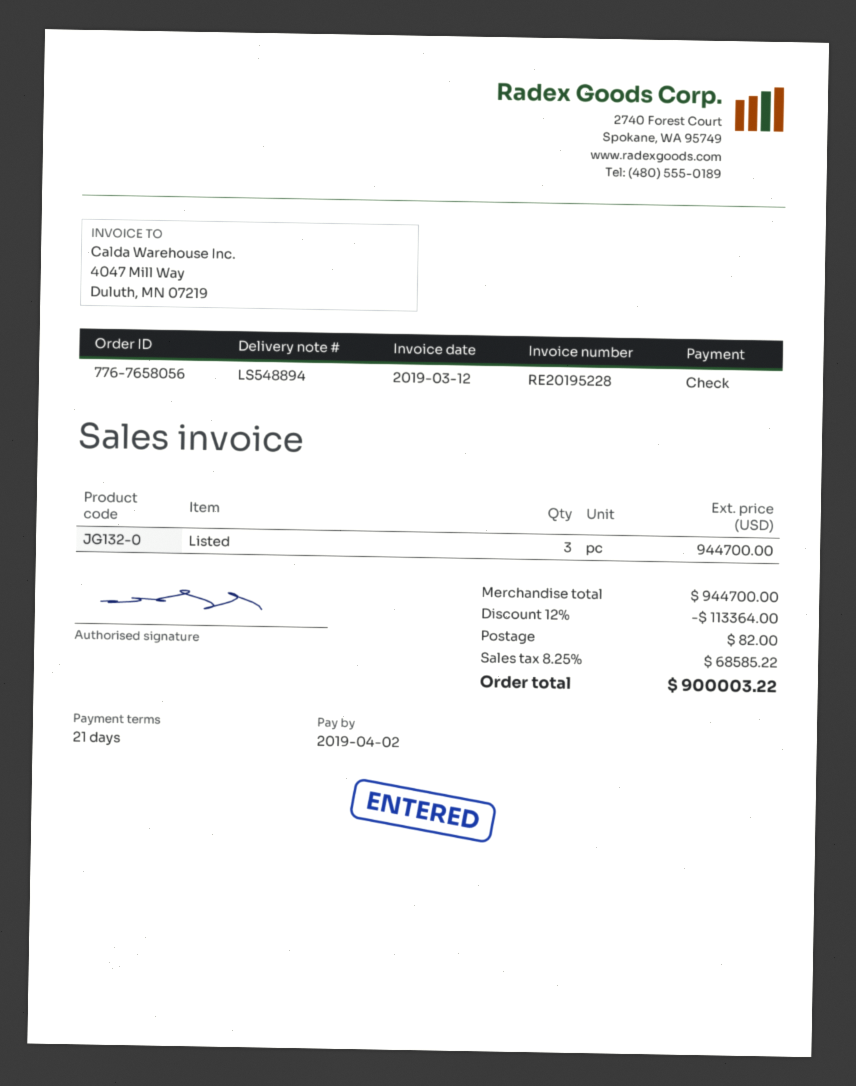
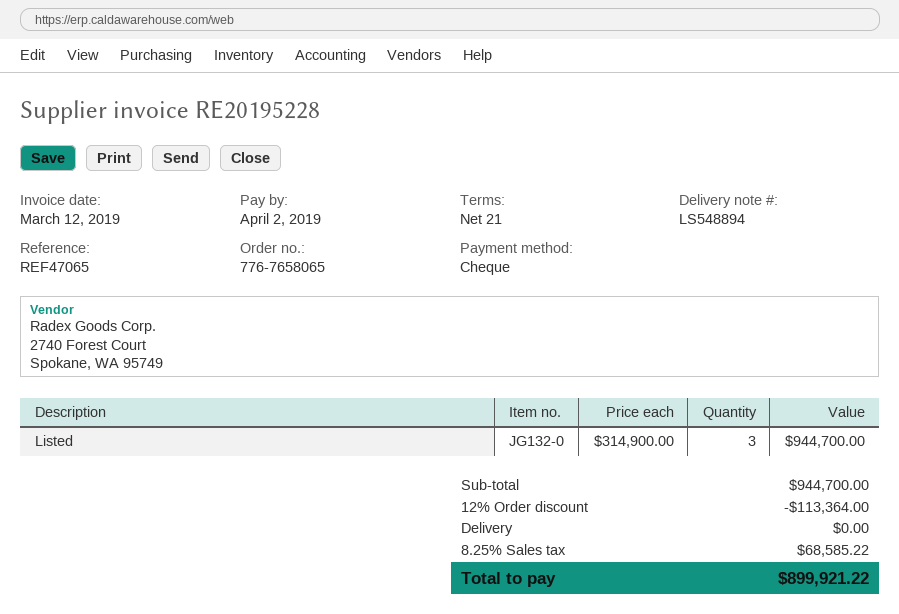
order number: 776-7658056 -> 776-7658065
shipping: 82.00 -> 0.00
total: 900003.22 -> 899921.22

